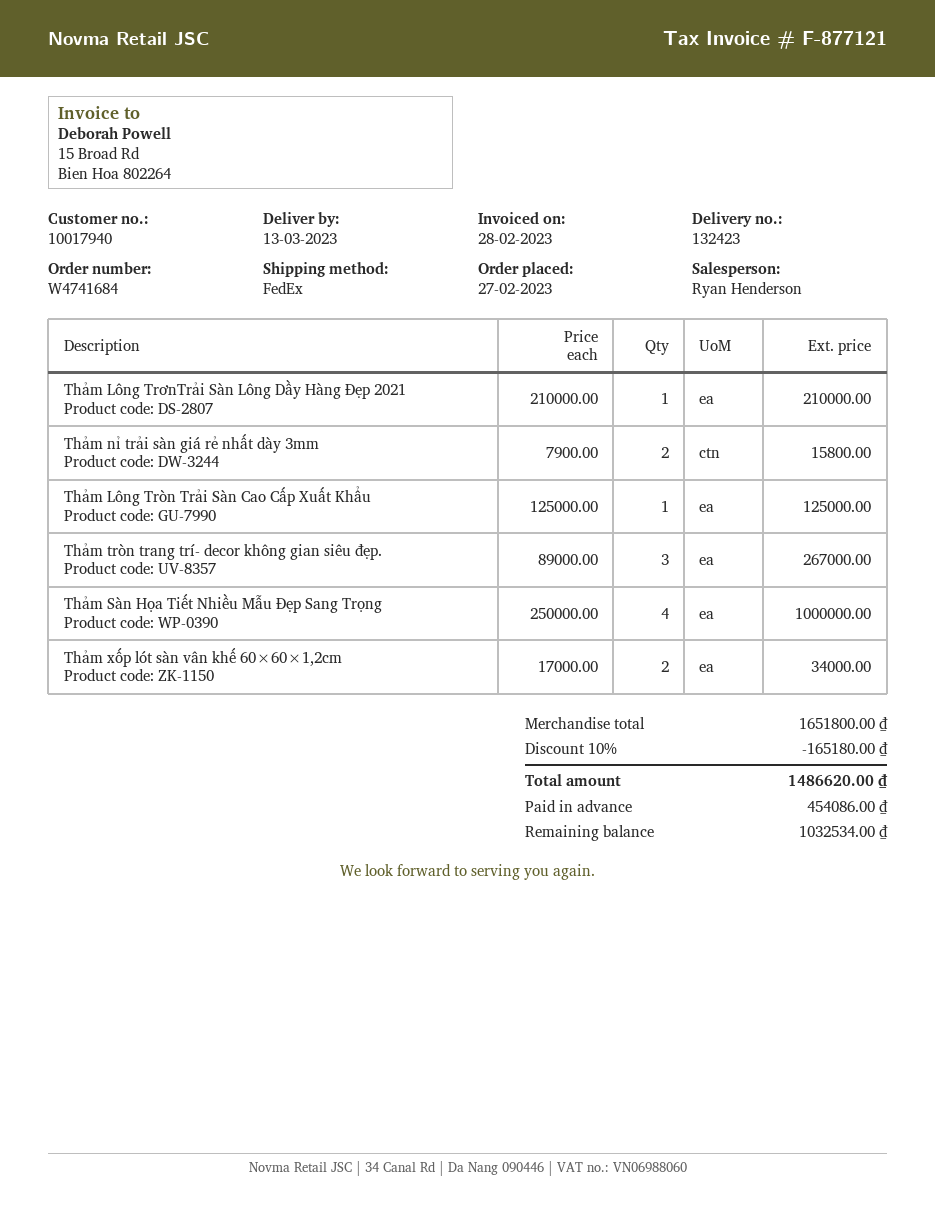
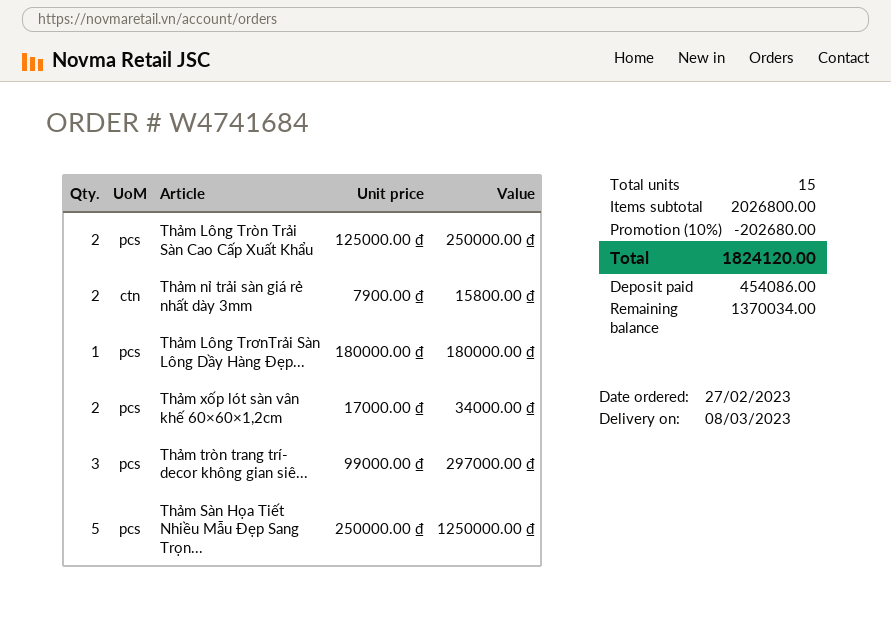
delivery date: 2023-03-13 -> 2023-03-08
Thảm Lông TrơnTrải Sàn Lông Dầy Hàng Đẹp 2021: 1 x 210000.00 = 210000.00 -> 1 x 180000.00 = 180000.00
Thảm Lông Tròn Trải Sàn Cao Cấp Xuất Khẩu: 1 x 125000.00 = 125000.00 -> 2 x 125000.00 = 250000.00
Thảm tròn trang trí- decor không gian siêu đẹp.: 3 x 89000.00 = 267000.00 -> 3 x 99000.00 = 297000.00
Thảm Sàn Họa Tiết Nhiều Mẫu Đẹp Sang Trọng: 4 x 250000.00 = 1000000.00 -> 5 x 250000.00 = 1250000.00
subtotal: 1651800.00 -> 2026800.00
discount: 10% = 165180.00 -> 10% = 202680.00
total: 1486620.00 -> 1824120.00
balance: 1032534.00 -> 1370034.00

